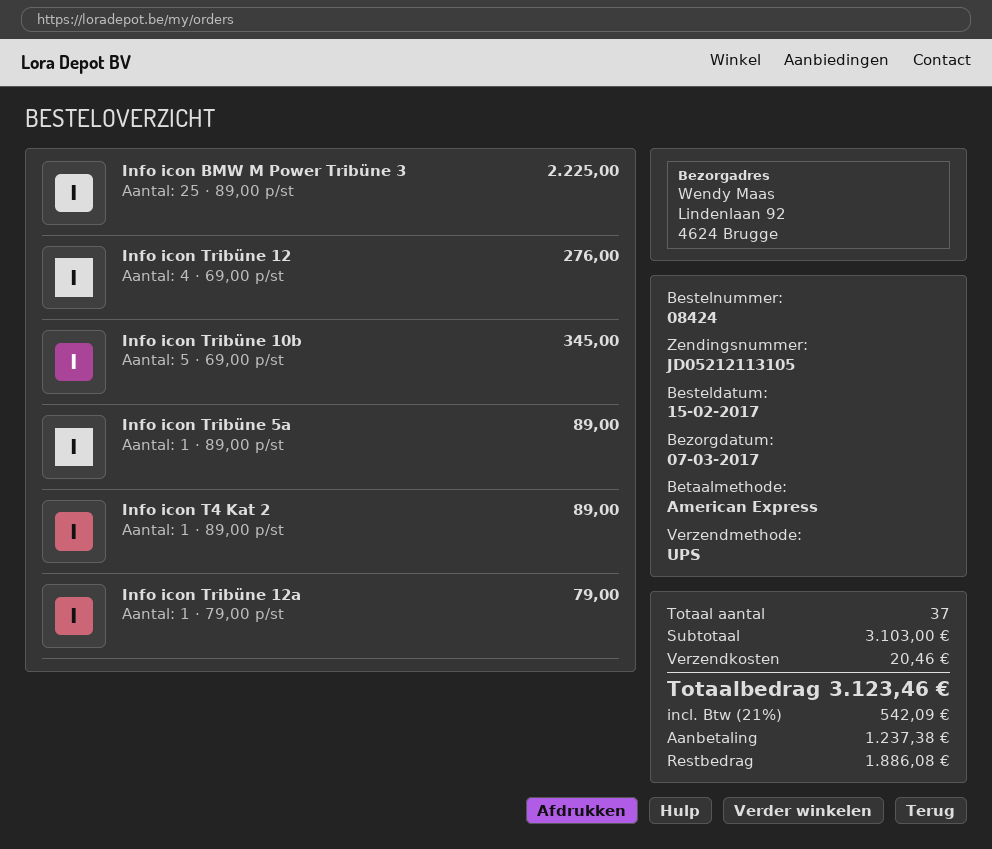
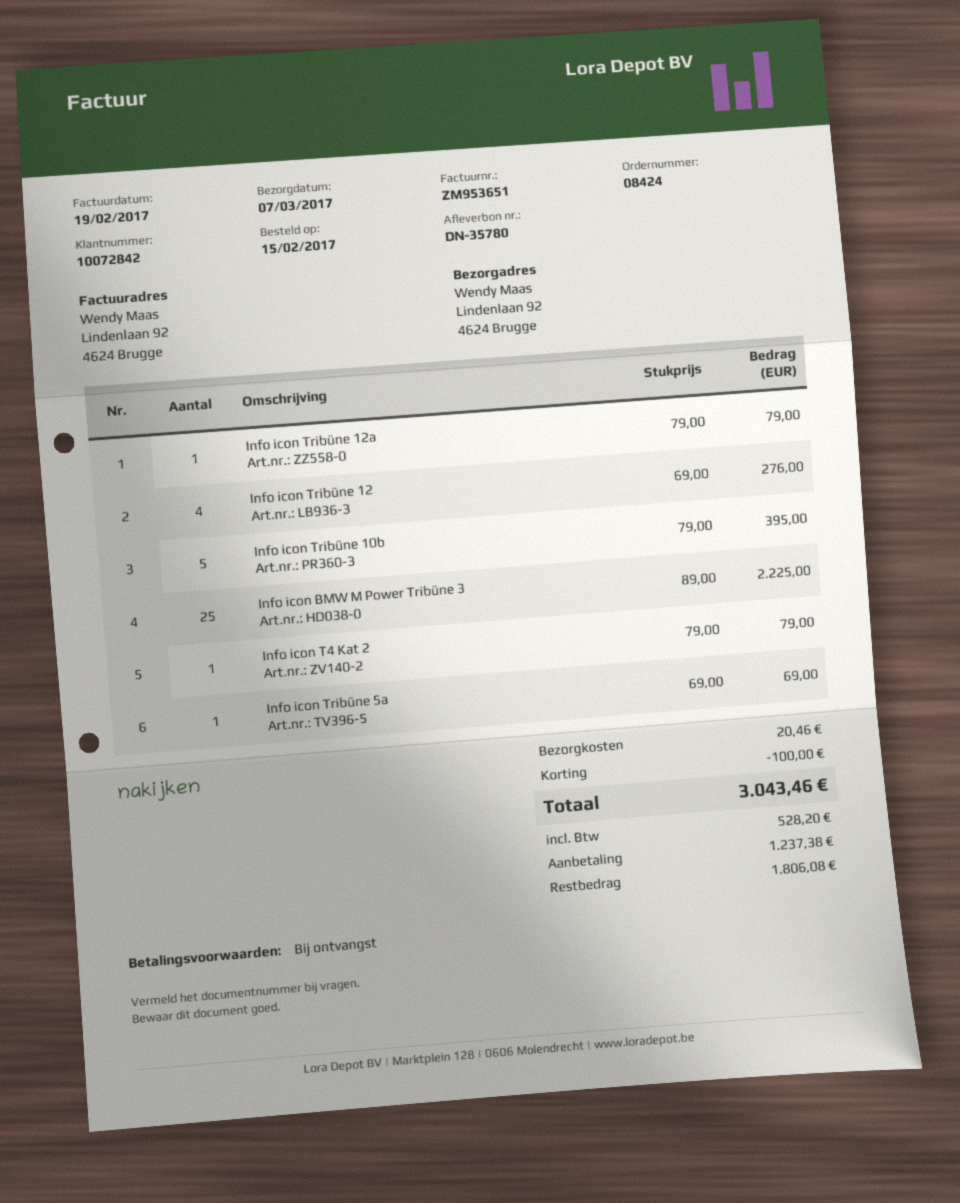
Info icon Tribüne 10b: 5 x 69.00 = 345.00 -> 5 x 79.00 = 395.00
Info icon Tribüne 5a: 1 x 89.00 = 89.00 -> 1 x 69.00 = 69.00
Info icon T4 Kat 2: 1 x 89.00 = 89.00 -> 1 x 79.00 = 79.00
discount: none -> 100.00
tax: 542.09 -> 528.20
total: 3123.46 -> 3043.46
balance: 1886.08 -> 1806.08

